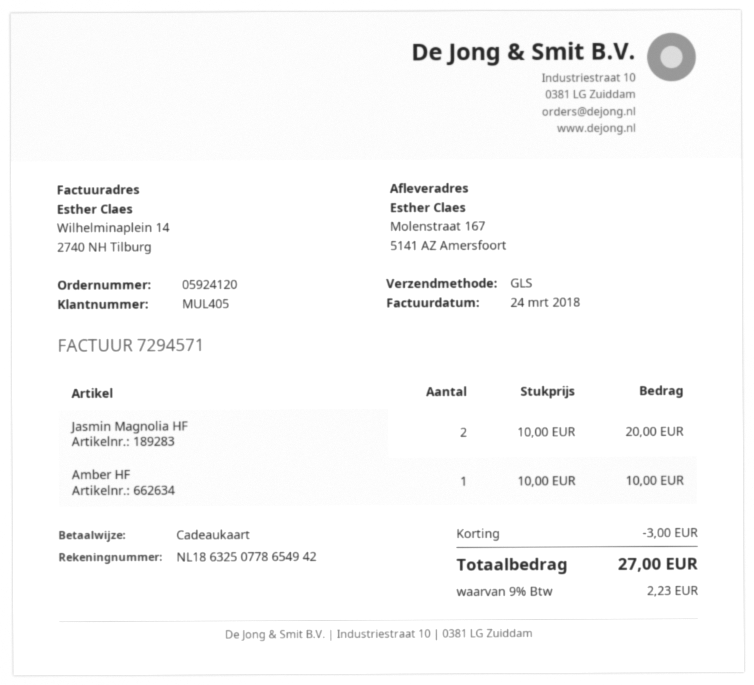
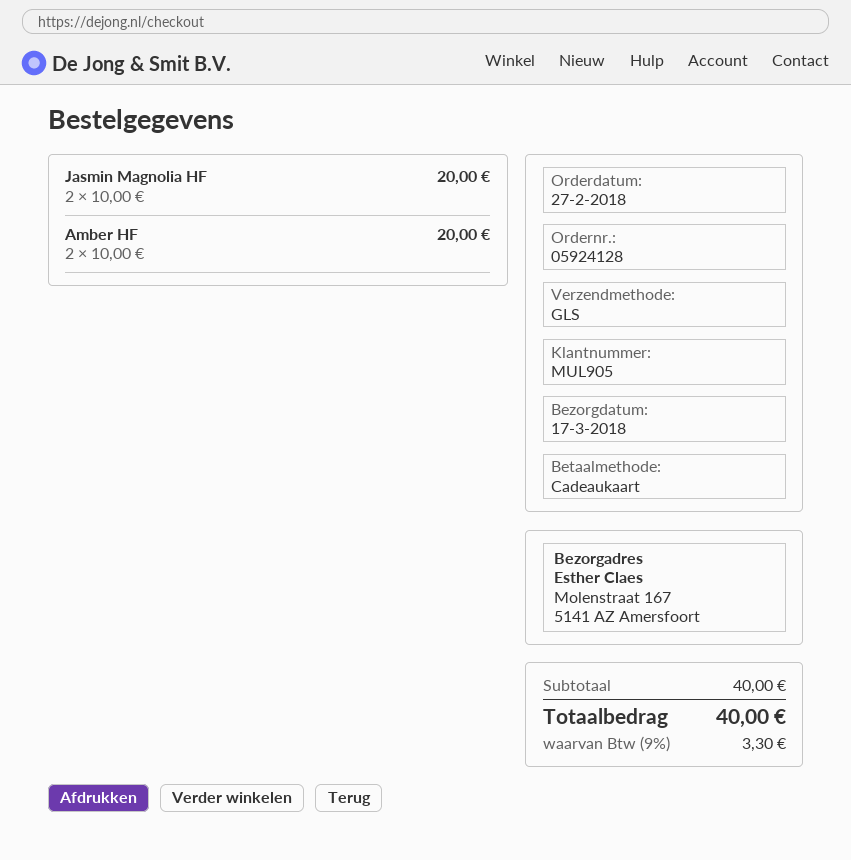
order number: 05924120 -> 05924128
customer number: MUL405 -> MUL905
Amber HF: 1 x 10.00 = 10.00 -> 2 x 10.00 = 20.00
discount: 3.00 -> none
tax: 9% = 2.23 -> 9% = 3.30
total: 27.00 -> 40.00

